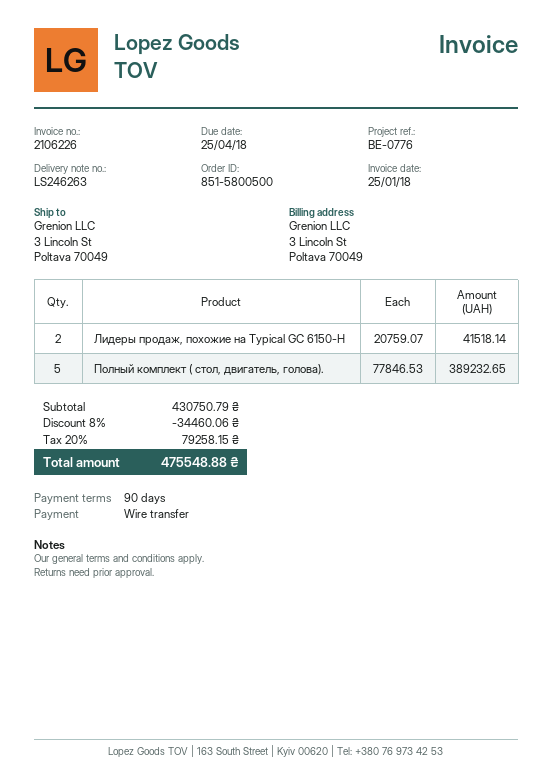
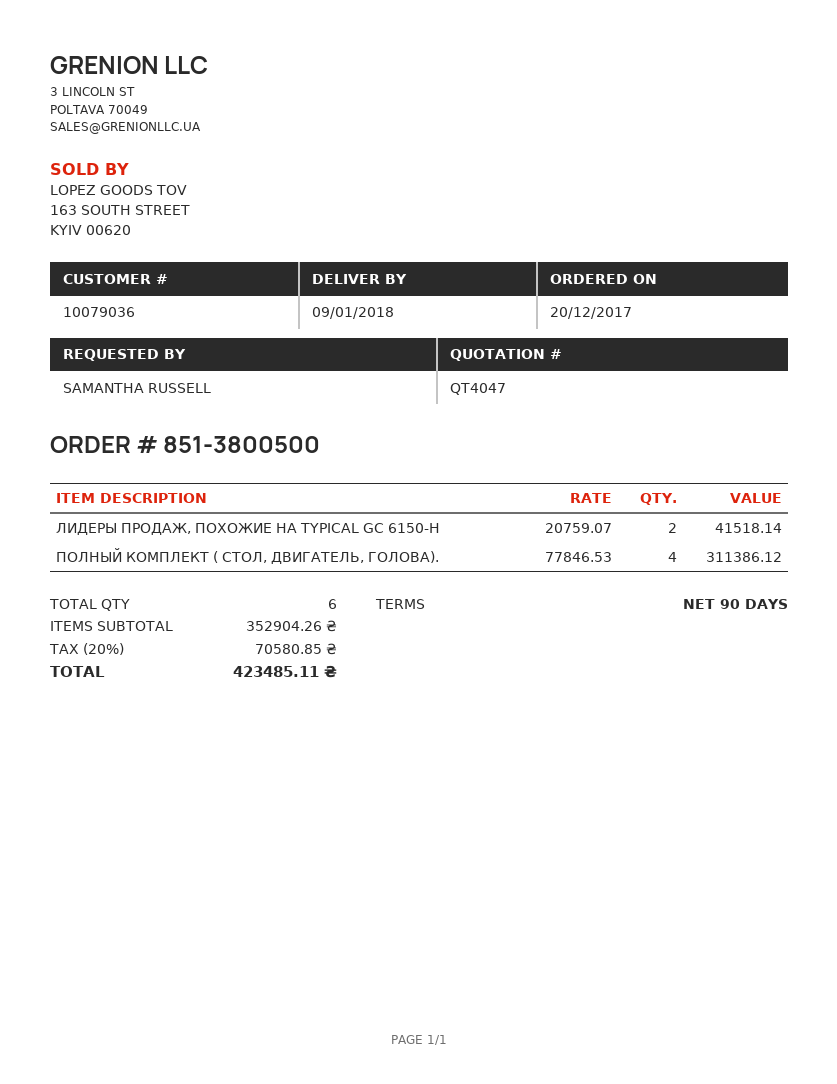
order number: 851-5800500 -> 851-3800500
Полный комплект ( стол, двигатель, голова).: 5 x 77846.53 = 389232.65 -> 4 x 77846.53 = 311386.12
subtotal: 430750.79 -> 352904.26
discount: 8% = 34460.06 -> none
tax: 20% = 79258.15 -> 20% = 70580.85
total: 475548.88 -> 423485.11

